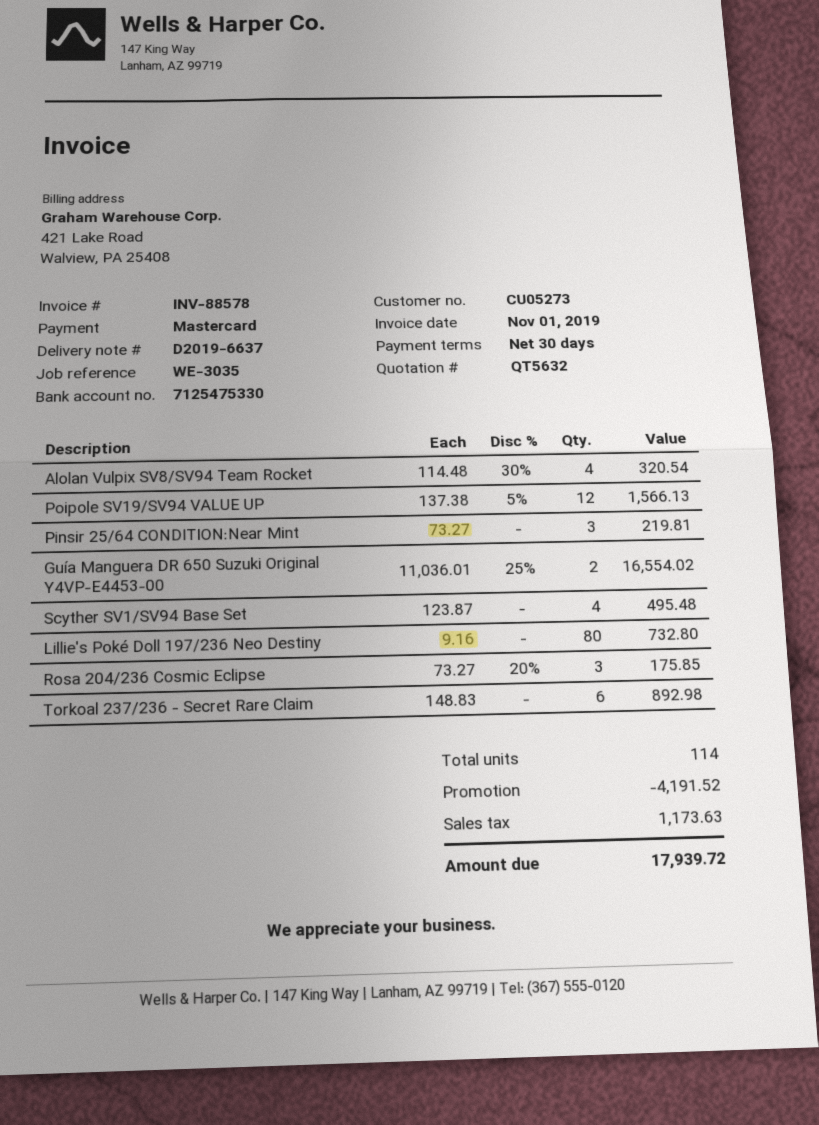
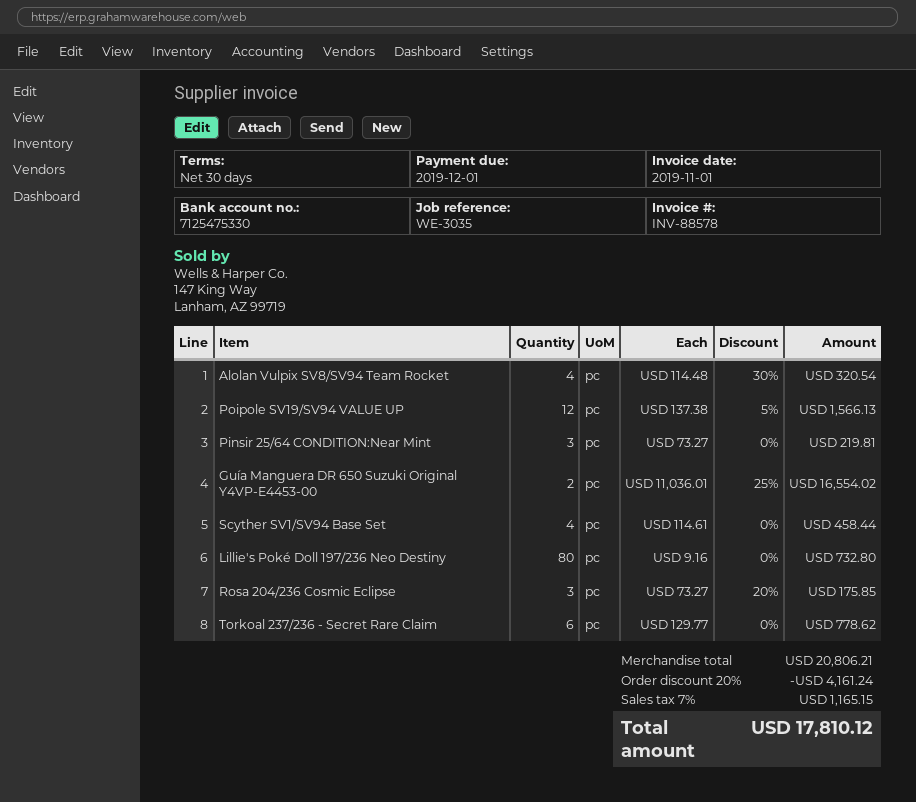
Scyther SV1/SV94 Base Set: 4 x 123.87 = 495.48 -> 4 x 114.61 = 458.44
Torkoal 237/236 - Secret Rare Claim: 6 x 148.83 = 892.98 -> 6 x 129.77 = 778.62
discount: 4191.52 -> 4161.24
tax: 1173.63 -> 1165.15
total: 17939.72 -> 17810.12

